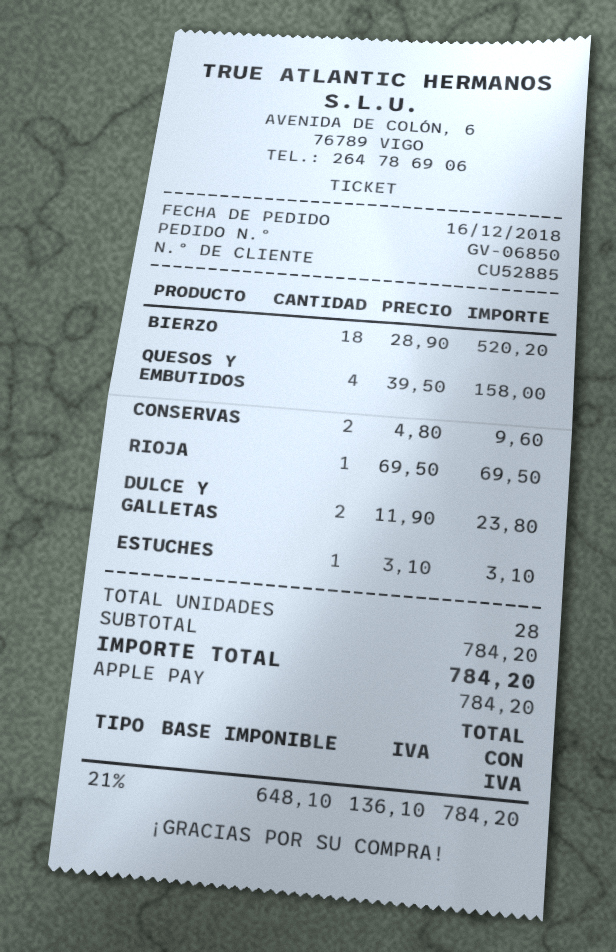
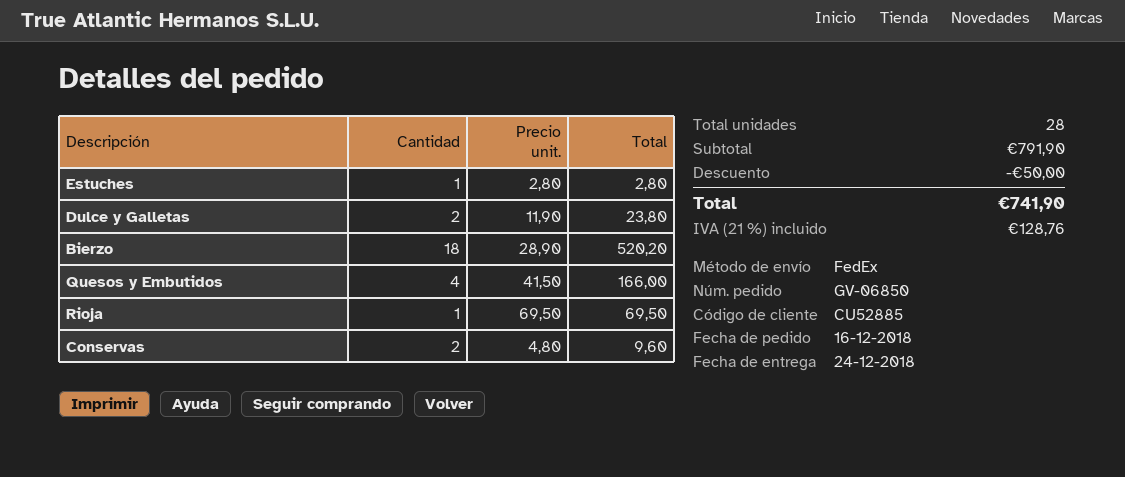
QUESOS Y EMBUTIDOS: 4 x 39.50 = 158.00 -> 4 x 41.50 = 166.00
ESTUCHES: 1 x 3.10 = 3.10 -> 1 x 2.80 = 2.80
subtotal: 784.20 -> 791.90
discount: none -> 50.00
tax: 21% = 136.10 -> 21% = 128.76
total: 784.20 -> 741.90

